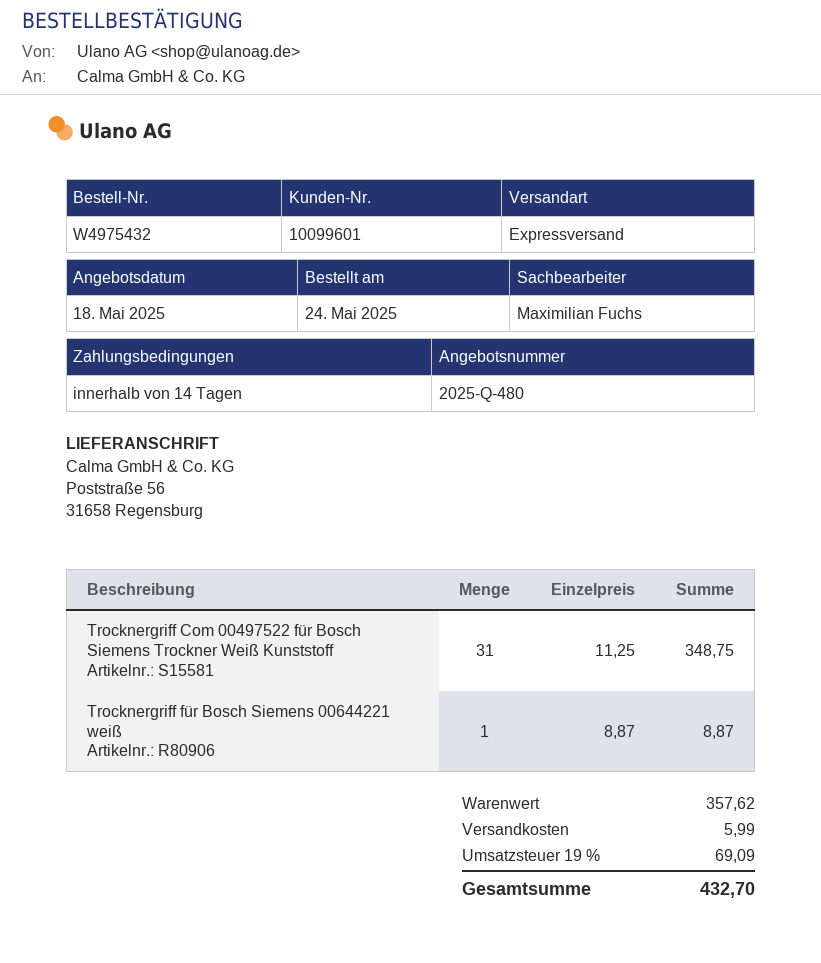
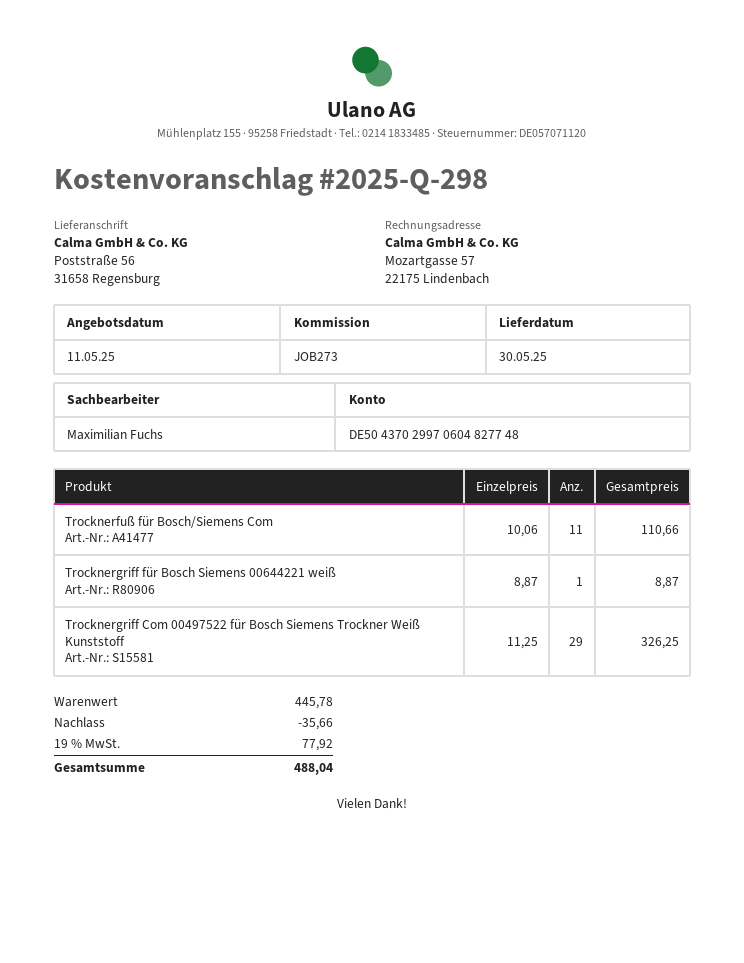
quote number: 2025-Q-480 -> 2025-Q-298
quote date: 2025-05-18 -> 2025-05-11
Trocknergriff Com 00497522 für Bosch Siemens Trockner Weiß Kunststoff: 31 x 11.25 = 348.75 -> 29 x 11.25 = 326.25
Trocknerfuß für Bosch/Siemens Com: none -> 11 x 10.06 = 110.66
subtotal: 357.62 -> 445.78
discount: none -> 35.66
shipping: 5.99 -> none
tax: 19% = 69.09 -> 19% = 77.92
total: 432.70 -> 488.04

